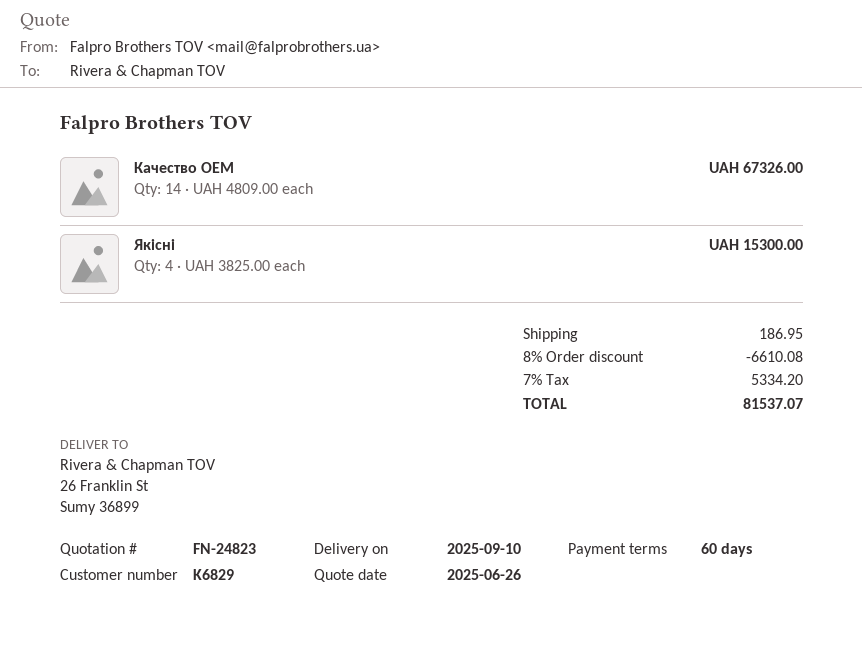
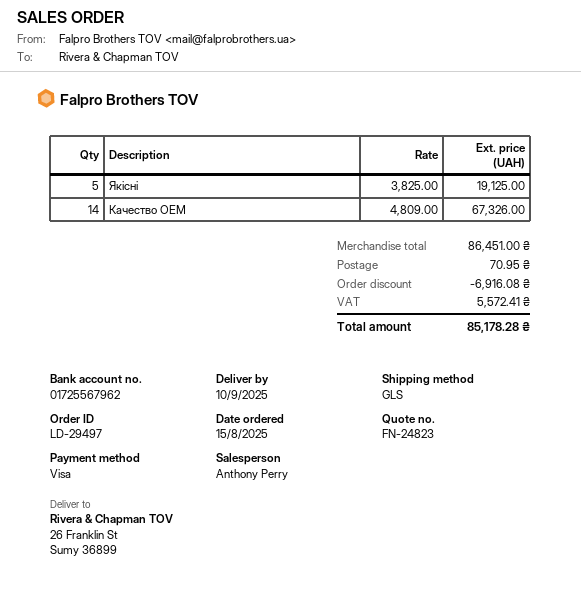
Якісні: 4 x 3825.00 = 15300.00 -> 5 x 3825.00 = 19125.00
discount: 6610.08 -> 6916.08
shipping: 186.95 -> 70.95
tax: 5334.20 -> 5572.41
total: 81537.07 -> 85178.28

